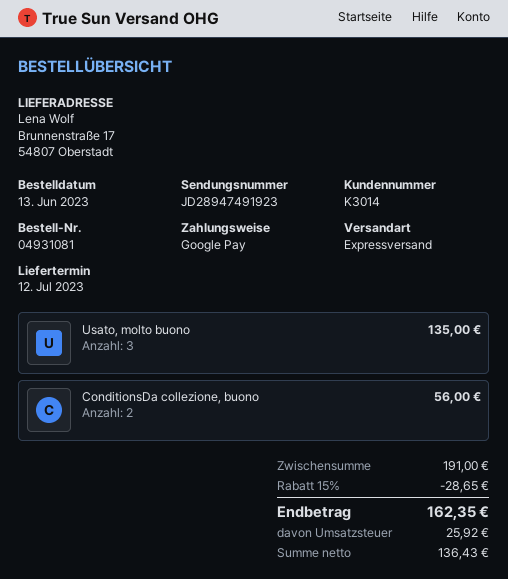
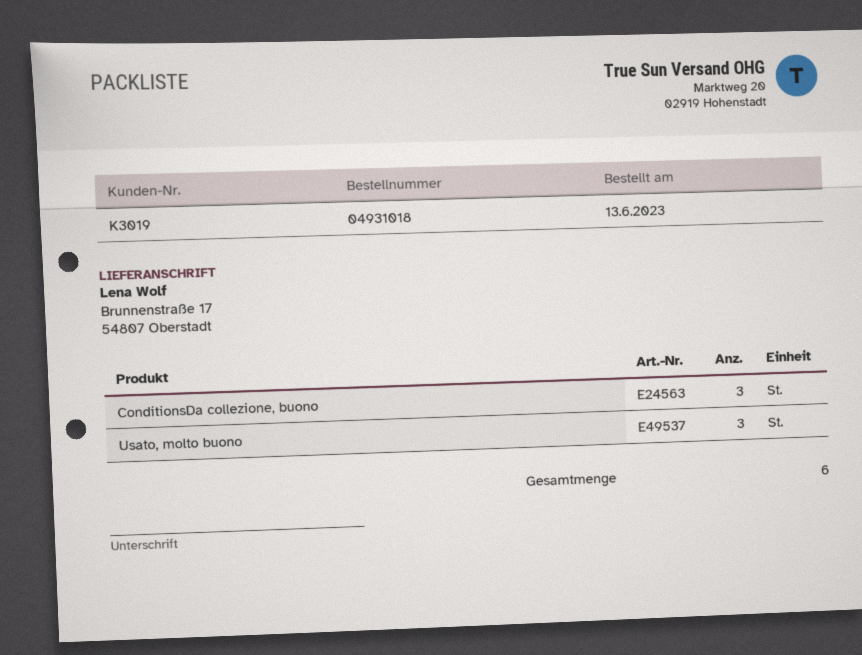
order number: 04931081 -> 04931018
customer number: K3014 -> K3019
ConditionsDa collezione, buono: 2 -> 3

